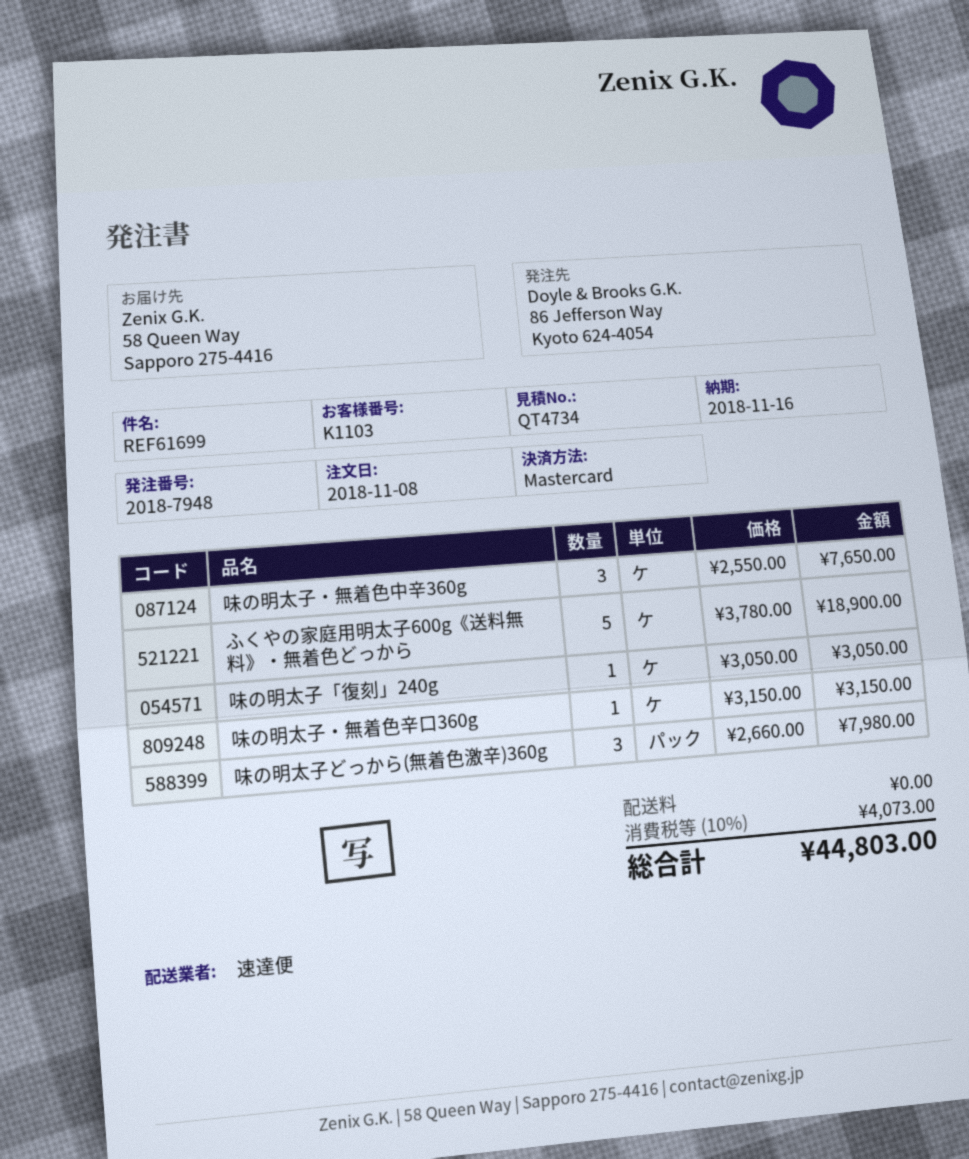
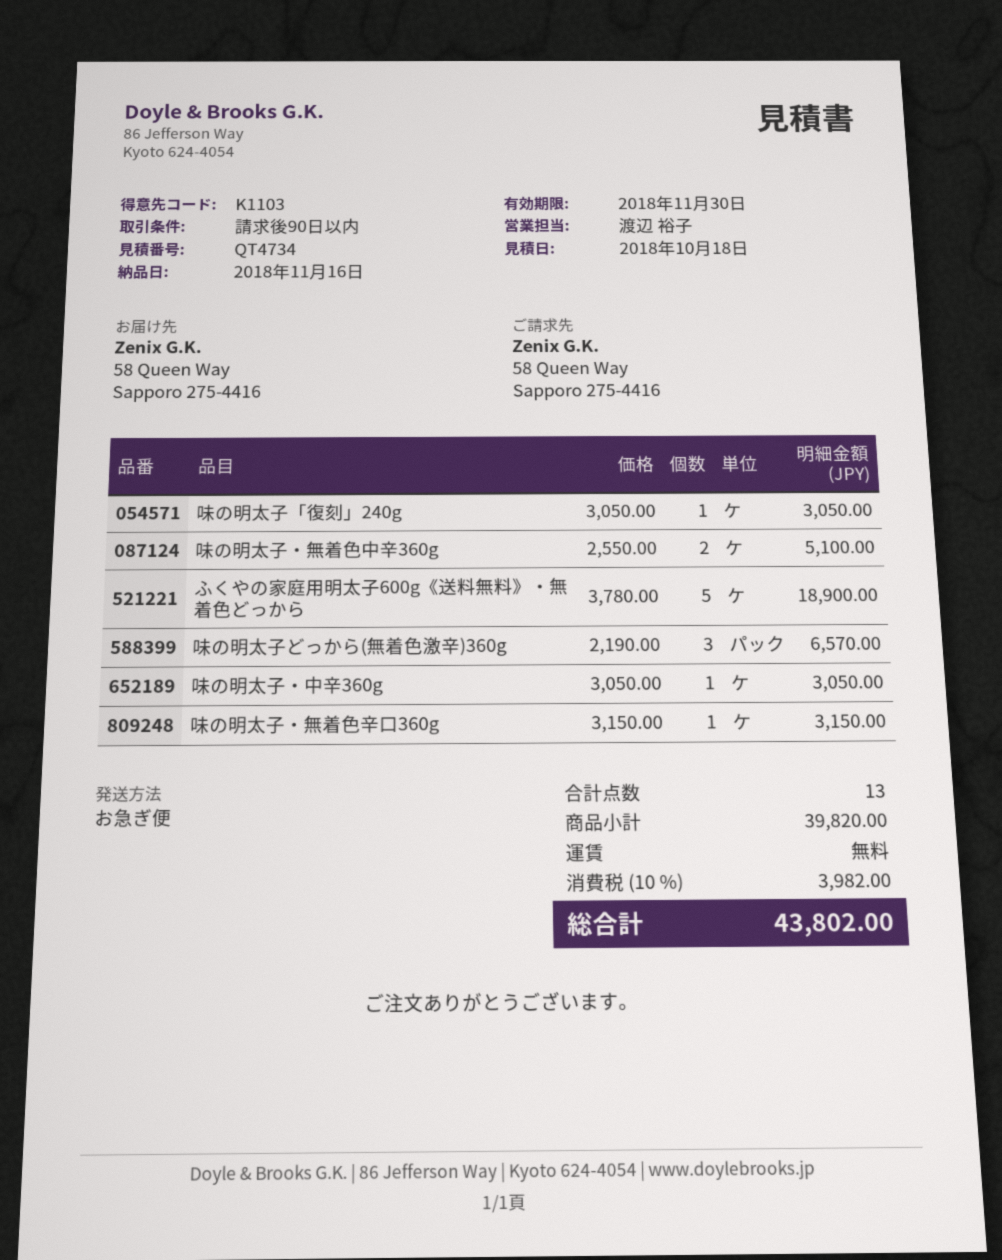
味の明太子・無着色中辛360g: 3 x 2550.00 = 7650.00 -> 2 x 2550.00 = 5100.00
味の明太子どっから(無着色激辛)360g: 3 x 2660.00 = 7980.00 -> 3 x 2190.00 = 6570.00
味の明太子・中辛360g: none -> 1 x 3050.00 = 3050.00
tax: 10% = 4073.00 -> 10% = 3982.00
total: 44803.00 -> 43802.00

